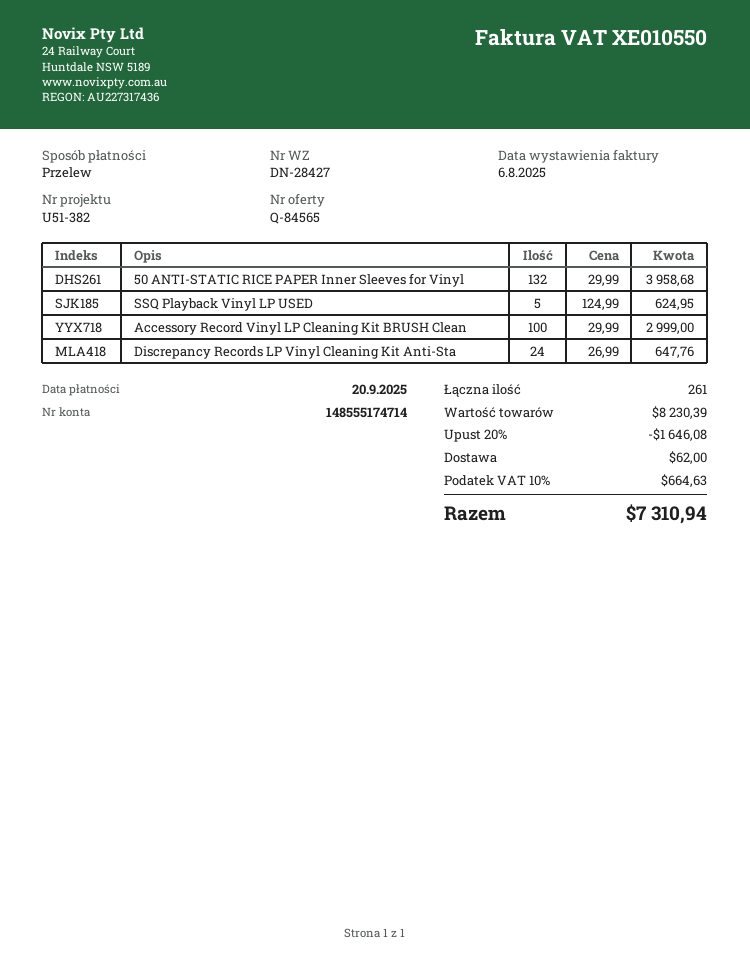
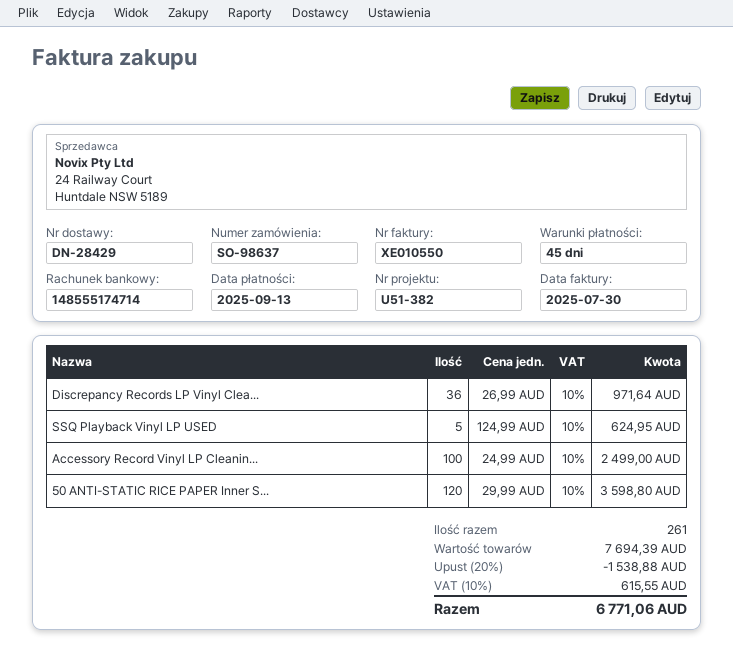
delivery note number: DN-28427 -> DN-28429
invoice date: 2025-08-06 -> 2025-07-30
due date: 2025-09-20 -> 2025-09-13
50 ANTI-STATIC RICE PAPER Inner Sleeves for Vinyl: 132 x 29.99 = 3958.68 -> 120 x 29.99 = 3598.80
Accessory Record Vinyl LP Cleaning Kit BRUSH Clean: 100 x 29.99 = 2999.00 -> 100 x 24.99 = 2499.00
Discrepancy Records LP Vinyl Cleaning Kit Anti-Sta: 24 x 26.99 = 647.76 -> 36 x 26.99 = 971.64
subtotal: 8230.39 -> 7694.39
discount: 20% = 1646.08 -> 20% = 1538.88
shipping: 62.00 -> none
tax: 10% = 664.63 -> 10% = 615.55
total: 7310.94 -> 6771.06

